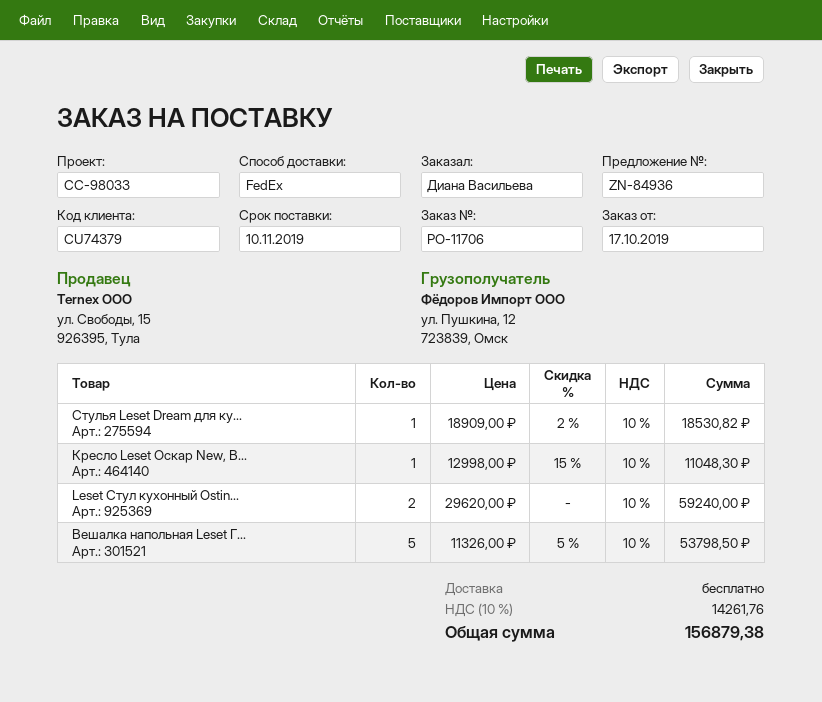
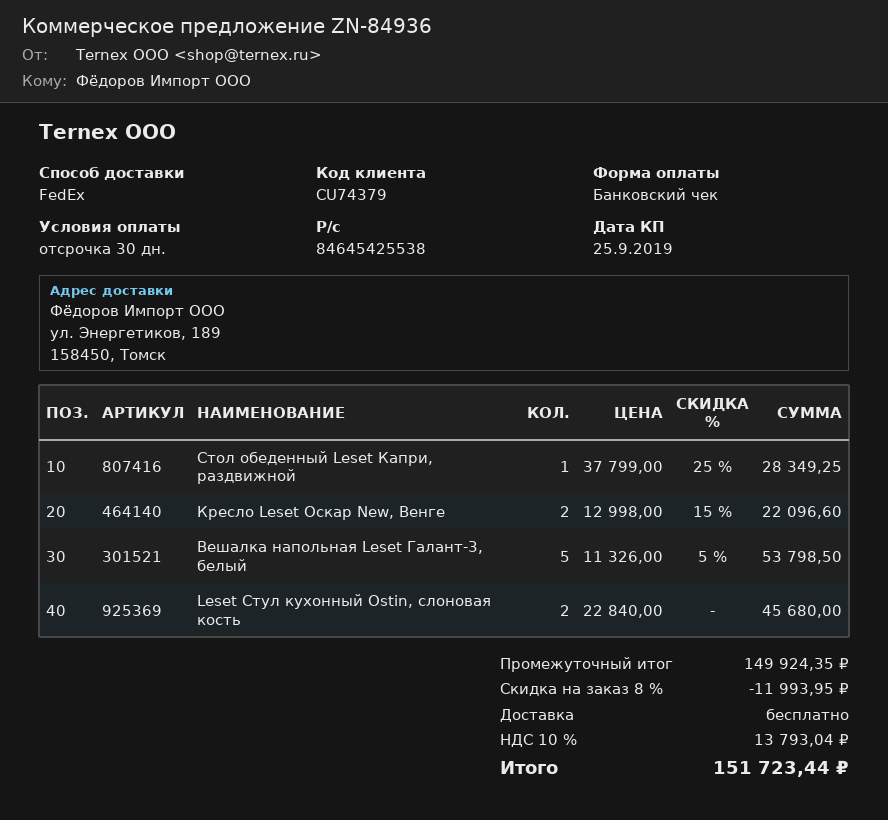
ship to: ул. Пушкина, 12, 723839, Омск -> ул. Энергетиков, 189, 158450, Томск
Стулья Leset Dream для ку...: 1 x 18909.00 - 2% = 18530.82 -> none
Кресло Leset Оскар New, В...: 1 x 12998.00 - 15% = 11048.30 -> 2 x 12998.00 - 15% = 22096.60
Leset Стул кухонный Ostin...: 2 x 29620.00 = 59240.00 -> 2 x 22840.00 = 45680.00
Стол обеденный Leset Капри, раздвижной: none -> 1 x 37799.00 - 25% = 28349.25
discount: none -> 8% = 11993.95
tax: 10% = 14261.76 -> 10% = 13793.04
total: 156879.38 -> 151723.44

